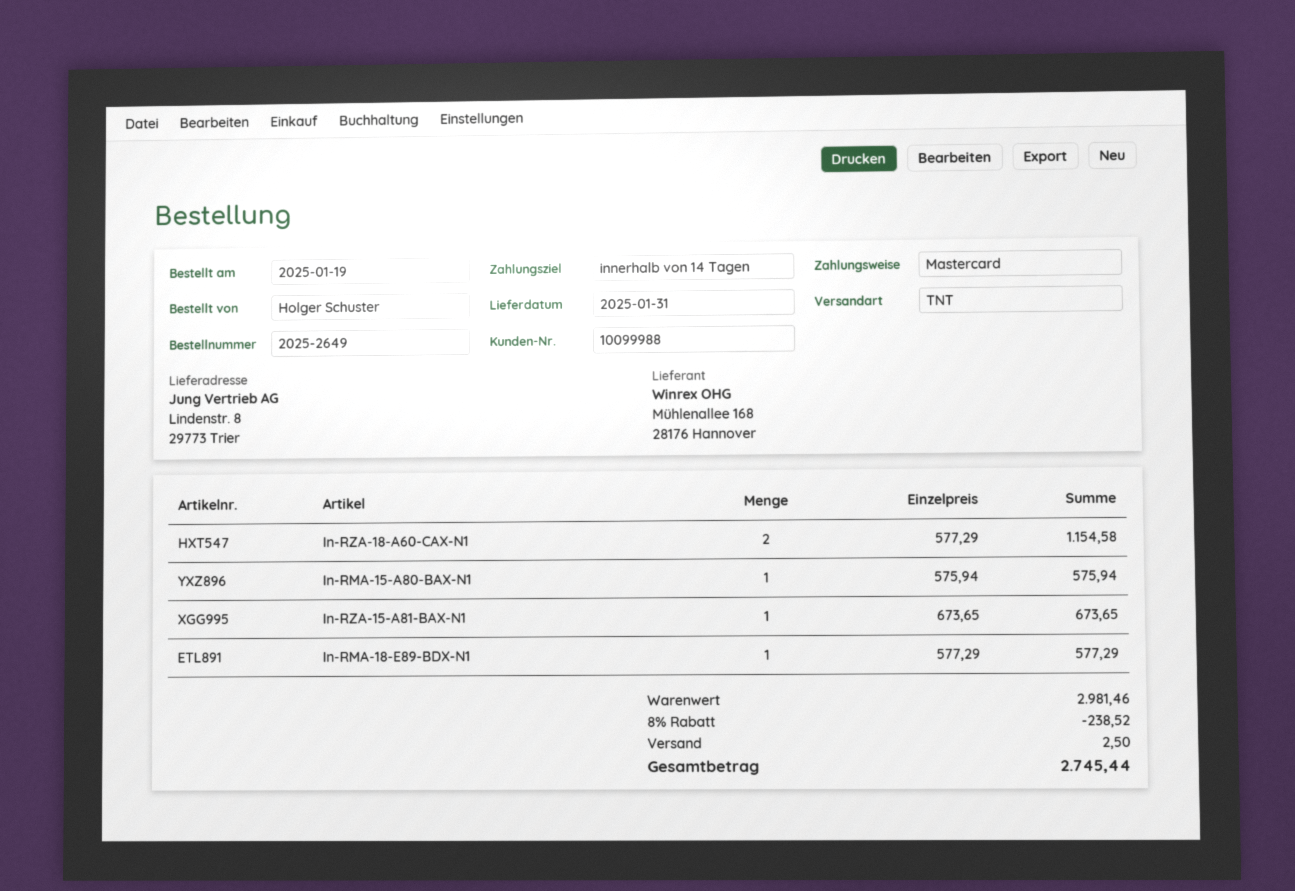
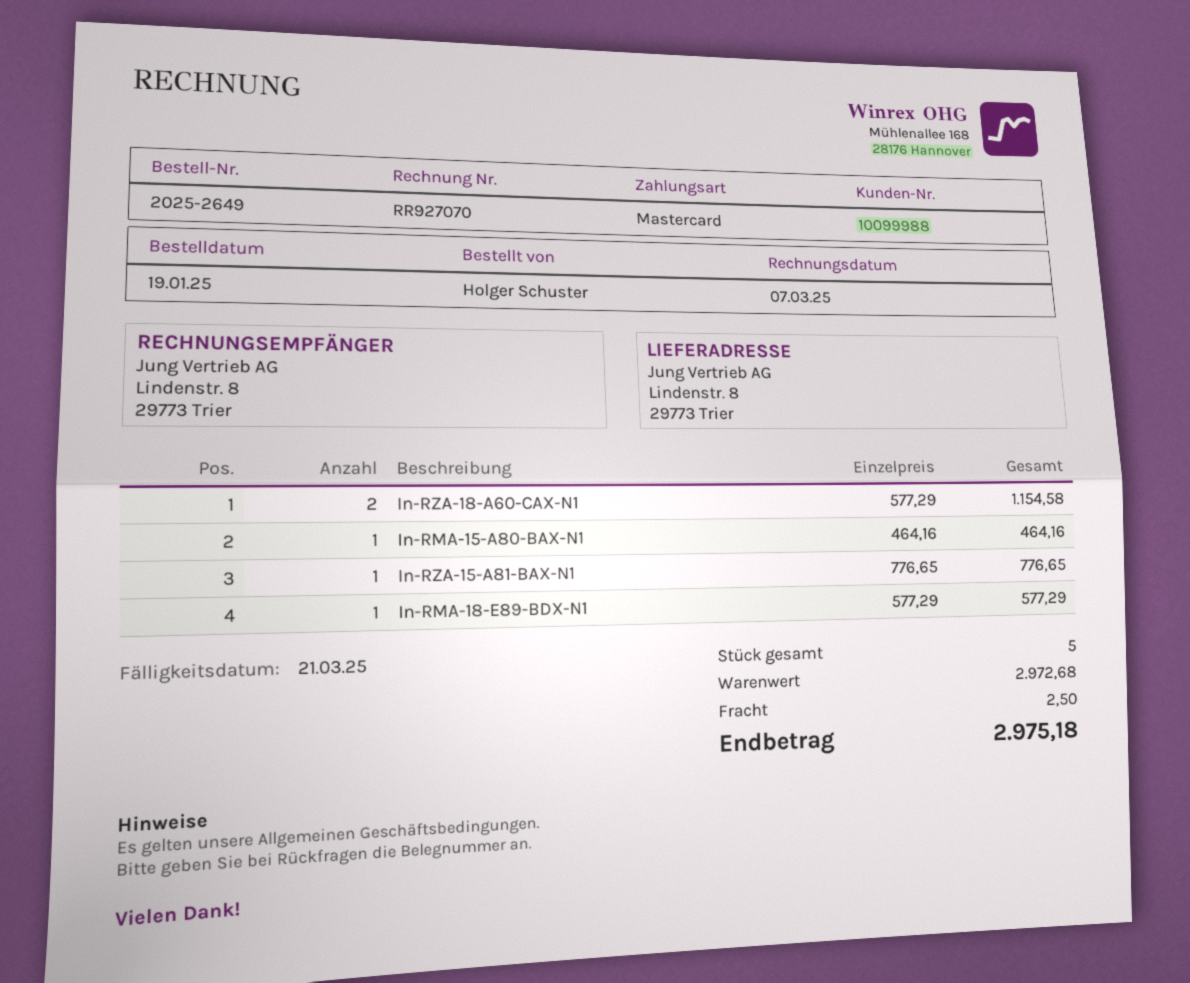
In-RMA-15-A80-BAX-N1: 1 x 575.94 = 575.94 -> 1 x 464.16 = 464.16
In-RZA-15-A81-BAX-N1: 1 x 673.65 = 673.65 -> 1 x 776.65 = 776.65
subtotal: 2981.46 -> 2972.68
discount: 8% = 238.52 -> none
total: 2745.44 -> 2975.18

